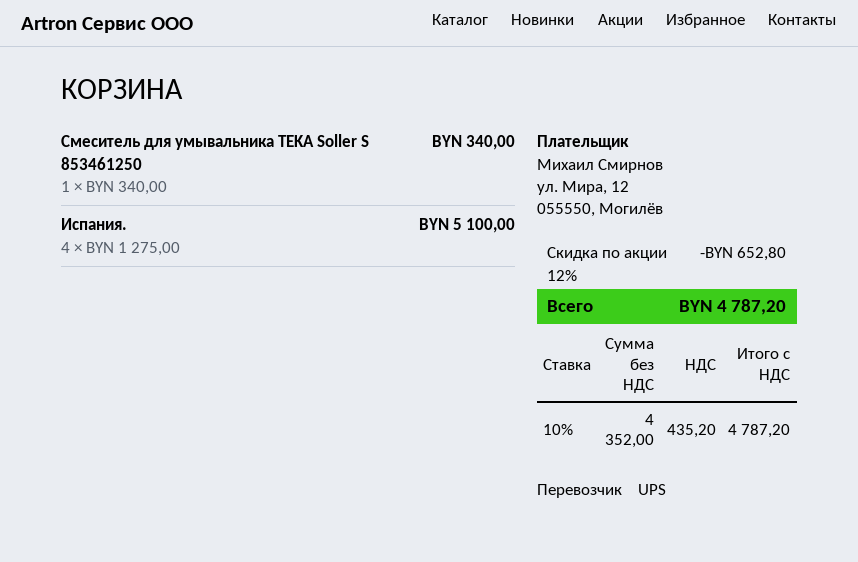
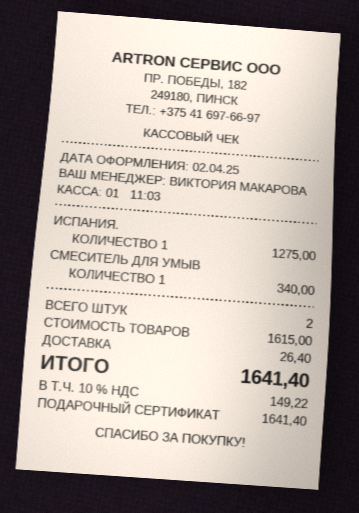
Испания.: 4 for 5100.00 -> 1 for 1275.00
discount: 12% = 652.80 -> none
shipping: none -> 26.40
tax: 10% = 435.20 -> 10% = 149.22
total: 4787.20 -> 1641.40

